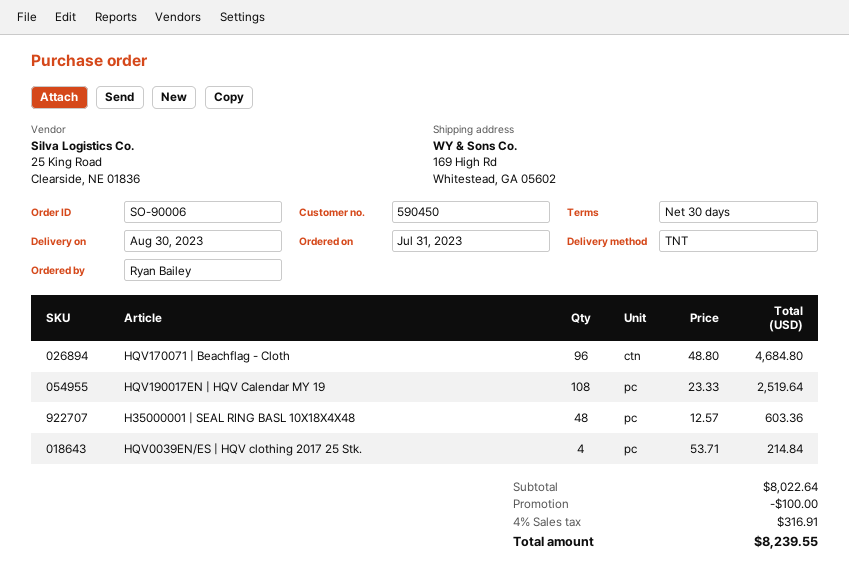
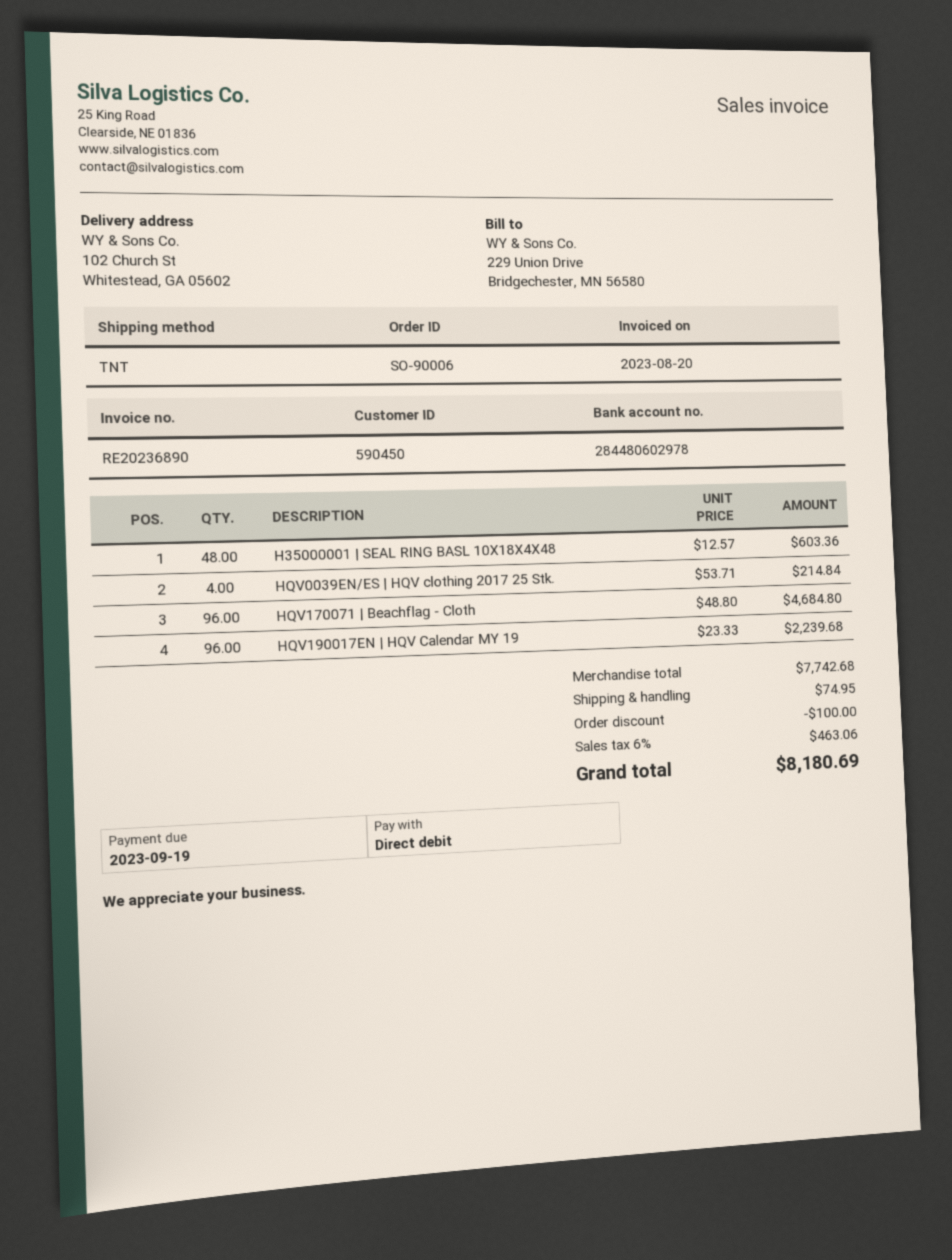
ship to: 169 High Rd, Whitestead, GA 05602 -> 102 Church St, Whitestead, GA 05602
HQV190017EN | HQV Calendar MY 19: 108 x 23.33 = 2519.64 -> 96 x 23.33 = 2239.68
subtotal: 8022.64 -> 7742.68
shipping: none -> 74.95
tax: 4% = 316.91 -> 6% = 463.06
total: 8239.55 -> 8180.69

